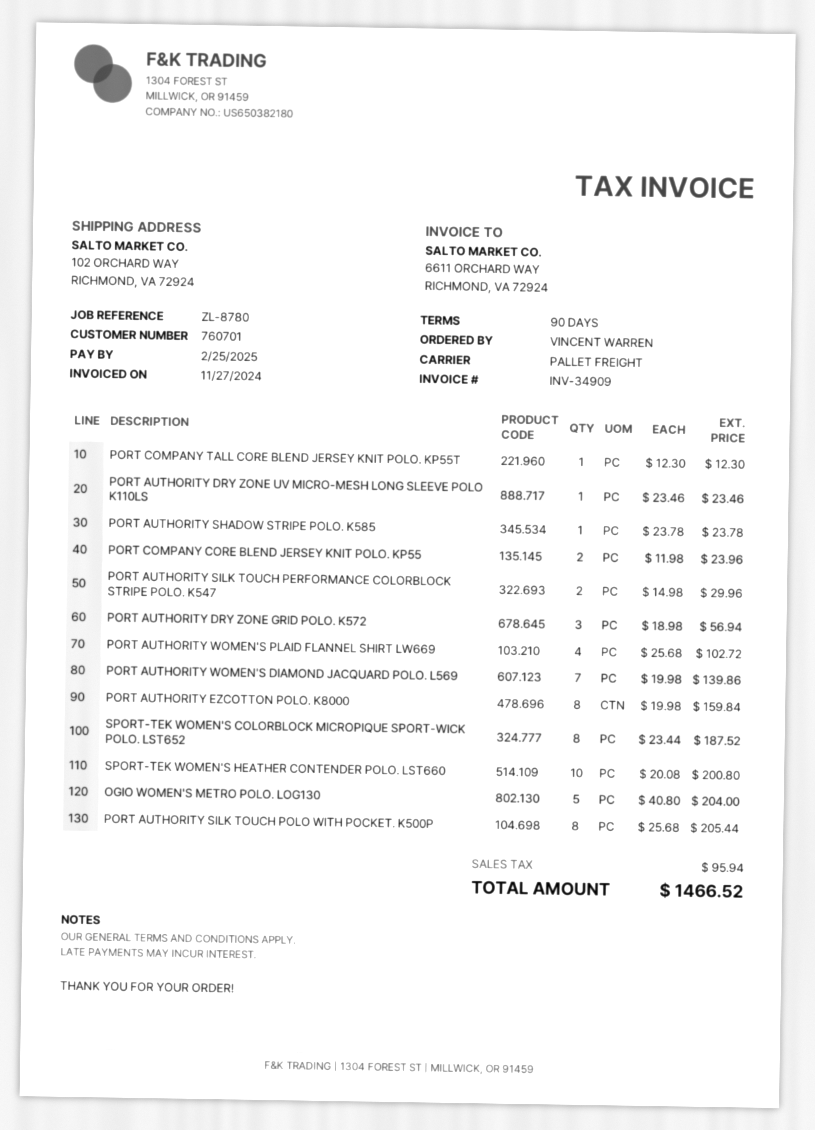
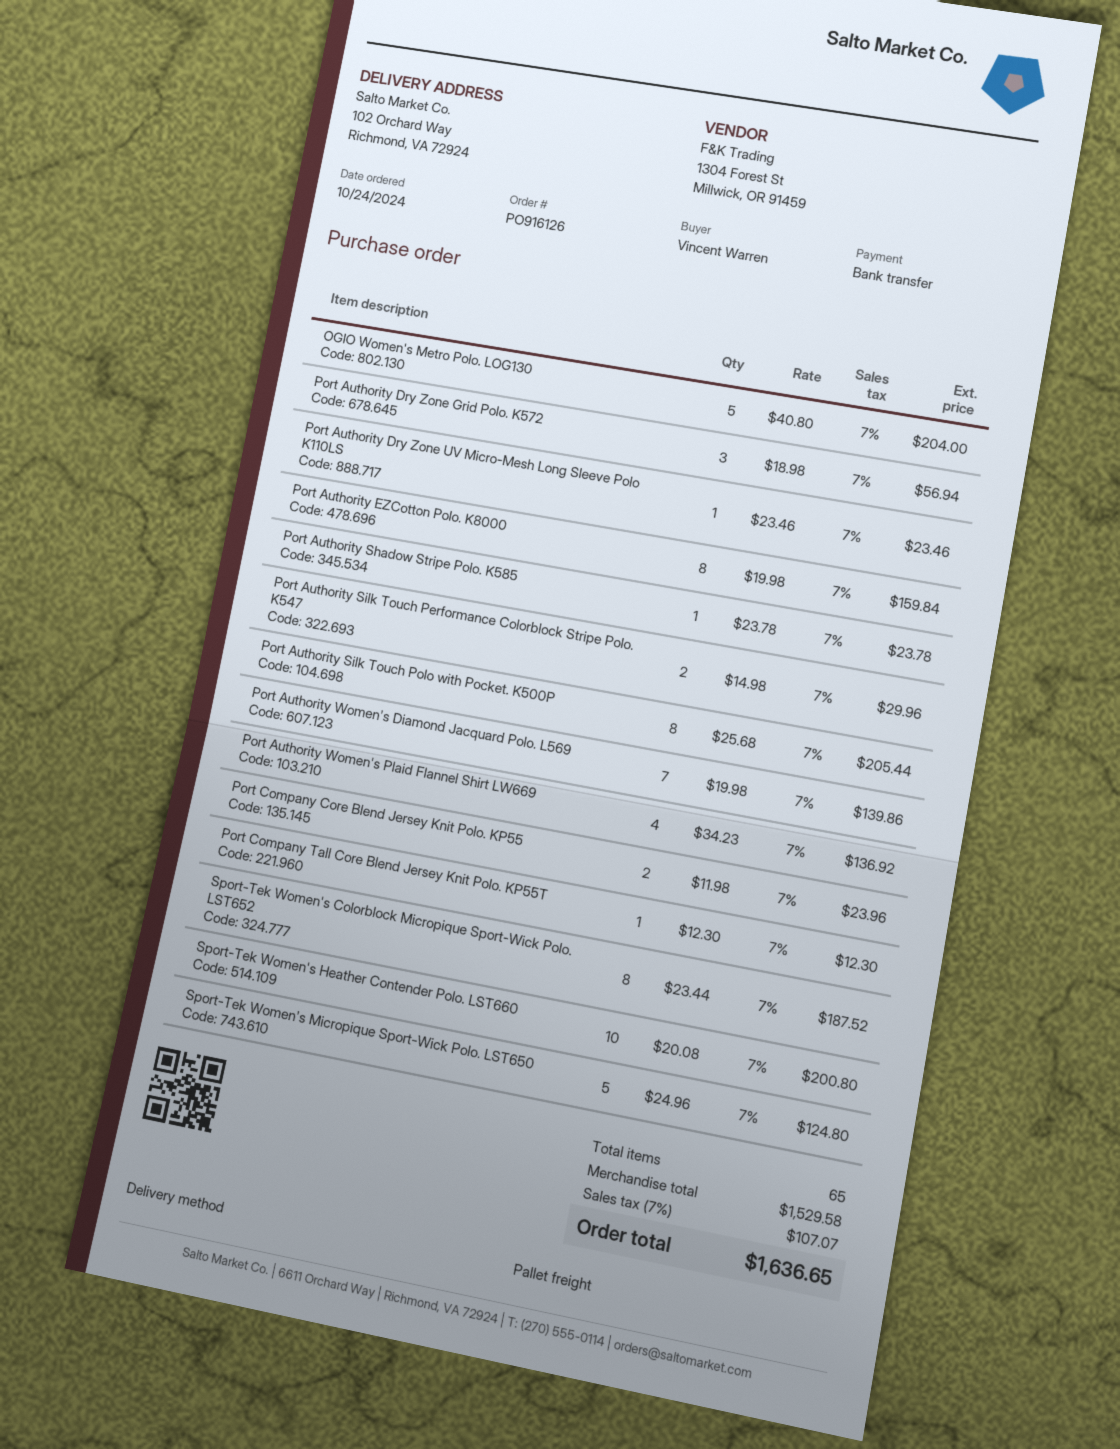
PORT AUTHORITY WOMEN'S PLAID FLANNEL SHIRT LW669: 4 x 25.68 = 102.72 -> 4 x 34.23 = 136.92
Sport-Tek Women's Micropique Sport-Wick Polo. LST650: none -> 5 x 24.96 = 124.80
tax: 95.94 -> 107.07
total: 1466.52 -> 1636.65

